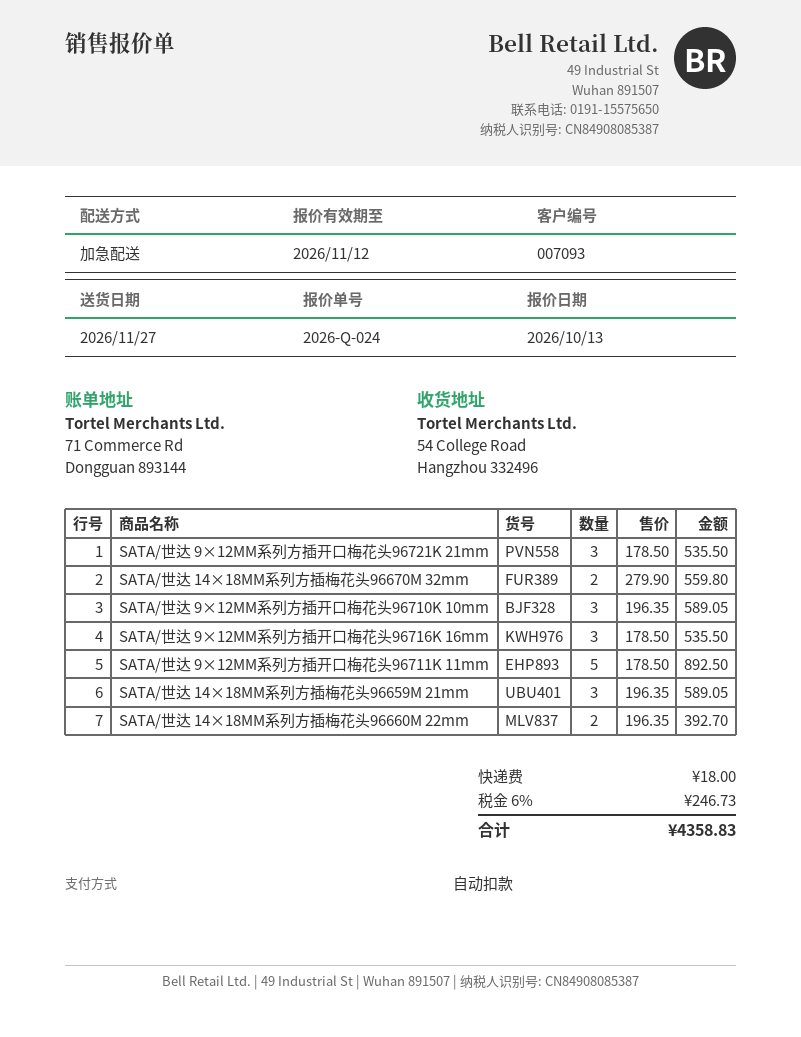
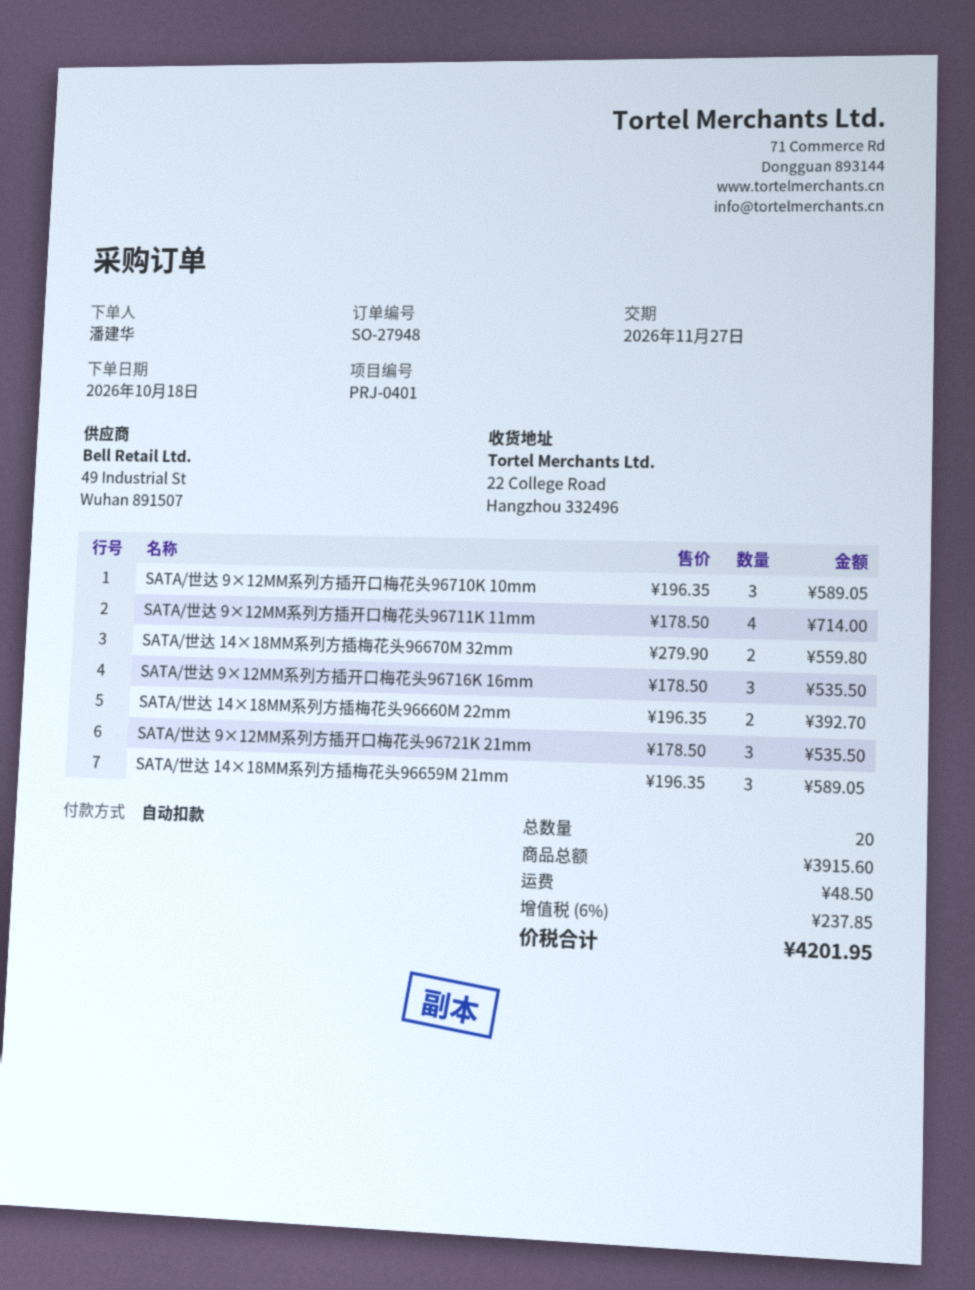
ship to: 54 College Road, Hangzhou 332496 -> 22 College Road, Hangzhou 332496
SATA/世达 9×12MM系列方插开口梅花头96711K 11mm: 5 x 178.50 = 892.50 -> 4 x 178.50 = 714.00
shipping: 18.00 -> 48.50
tax: 6% = 246.73 -> 6% = 237.85
total: 4358.83 -> 4201.95

